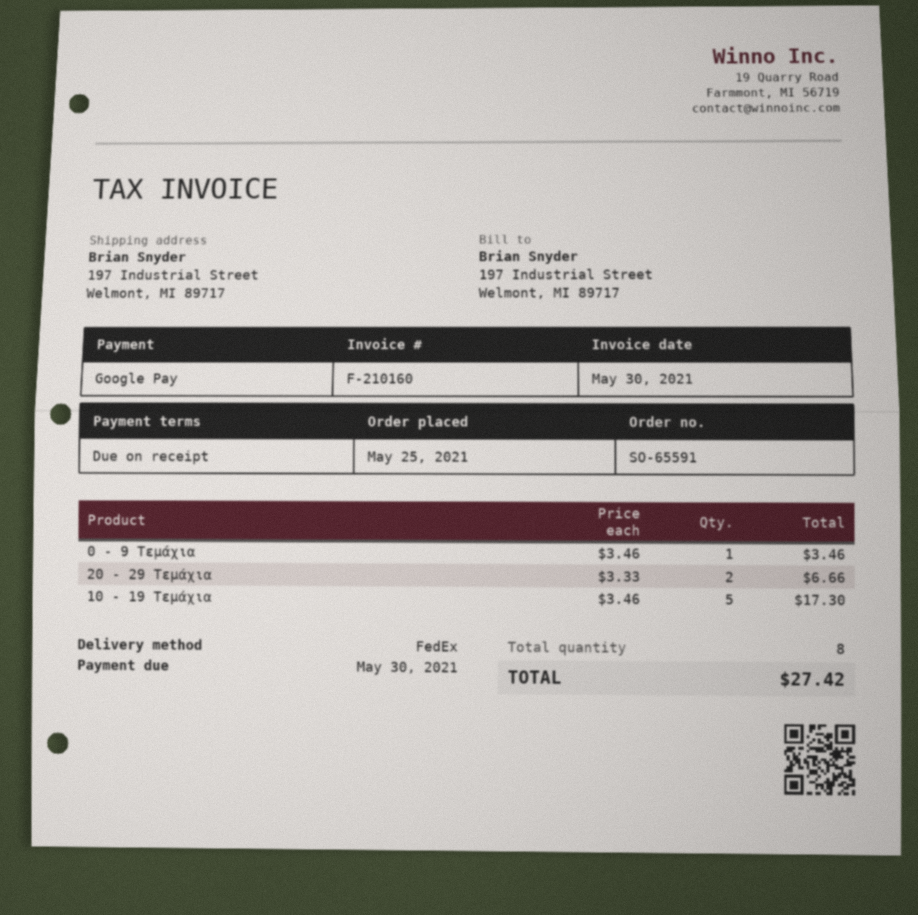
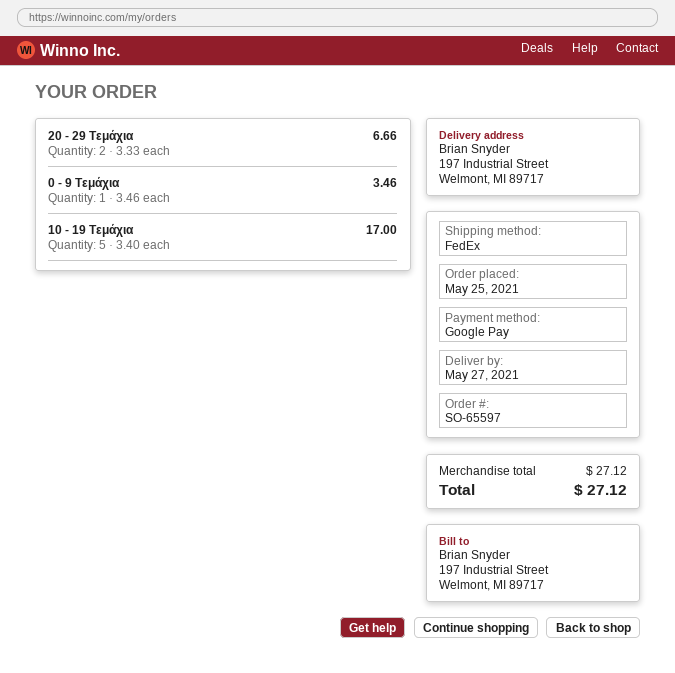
order number: SO-65591 -> SO-65597
10 - 19 Τεμάχια: 5 x 3.46 = 17.30 -> 5 x 3.40 = 17.00
total: 27.42 -> 27.12

